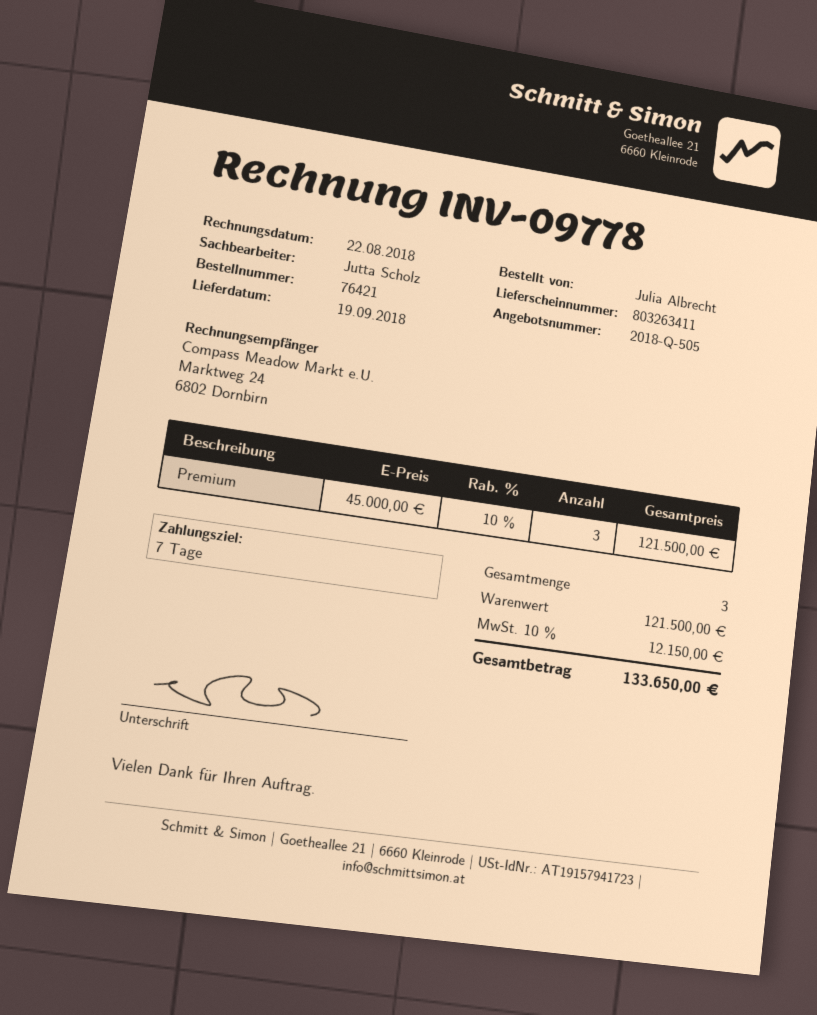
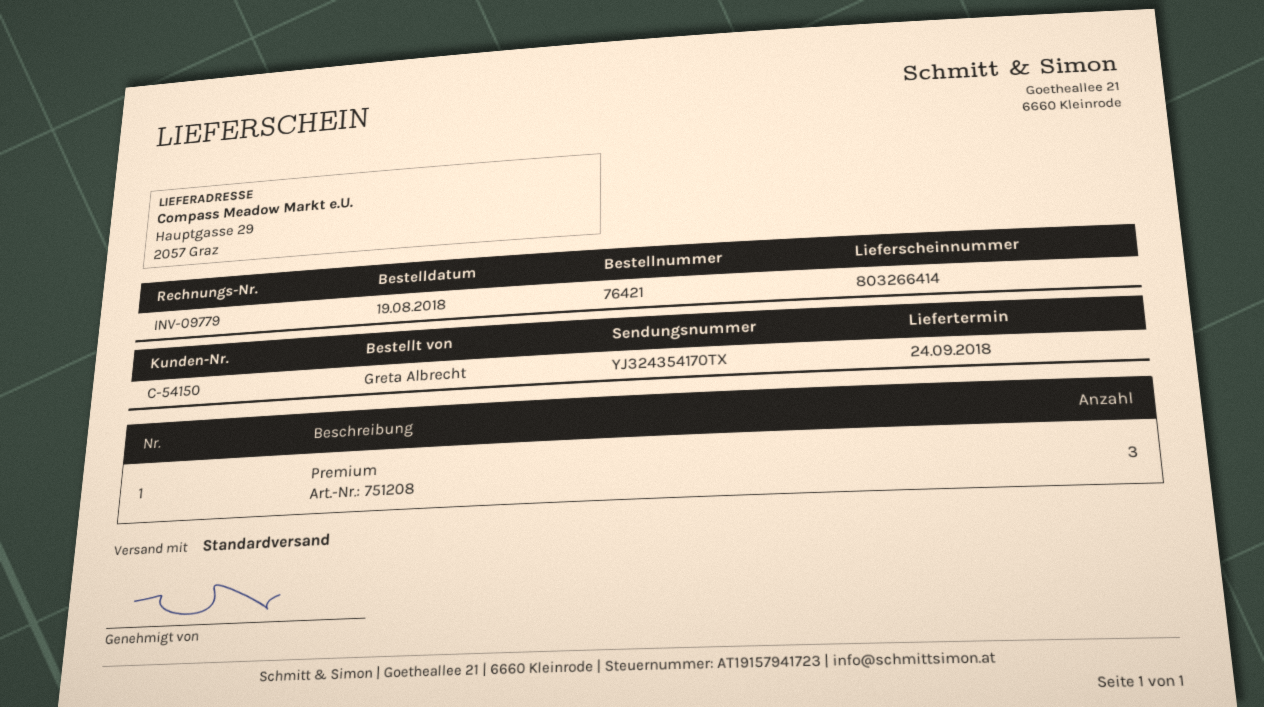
delivery note number: 803263411 -> 803266414
delivery date: 2018-09-19 -> 2018-09-24
invoice number: INV-09778 -> INV-09779
ordered by: Julia Albrecht -> Greta Albrecht

